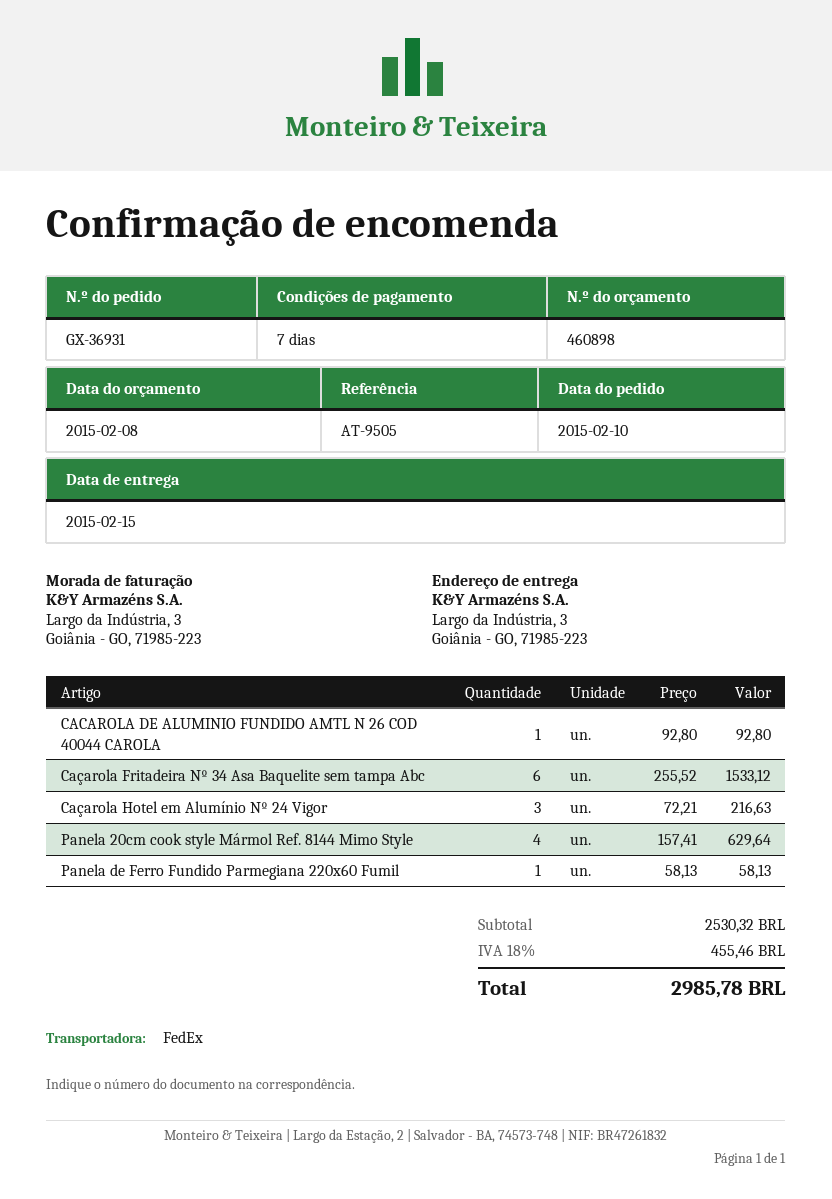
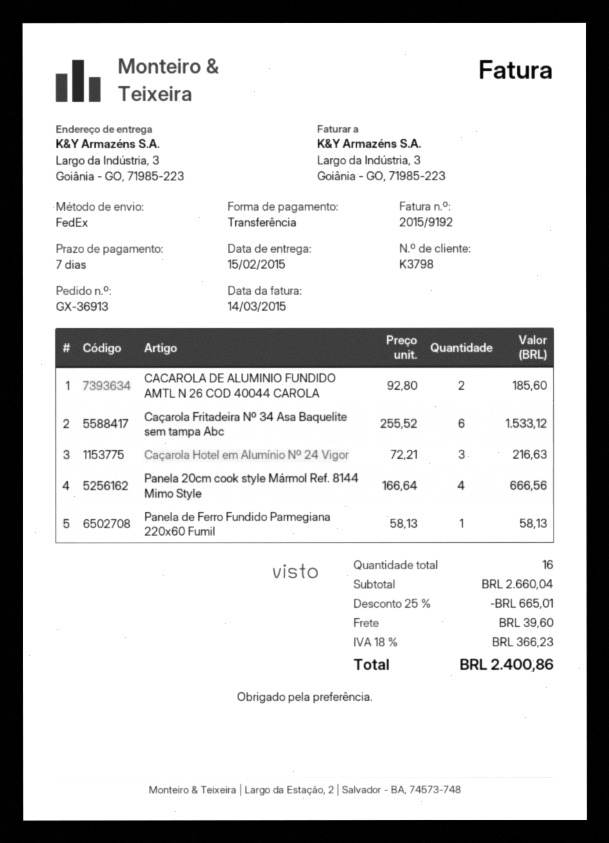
order number: GX-36931 -> GX-36913
CACAROLA DE ALUMINIO FUNDIDO AMTL N 26 COD 40044 CAROLA: 1 x 92.80 = 92.80 -> 2 x 92.80 = 185.60
Panela 20cm cook style Mármol Ref. 8144 Mimo Style: 4 x 157.41 = 629.64 -> 4 x 166.64 = 666.56
subtotal: 2530.32 -> 2660.04
discount: none -> 25% = 665.01
shipping: none -> 39.60
tax: 18% = 455.46 -> 18% = 366.23
total: 2985.78 -> 2400.86

